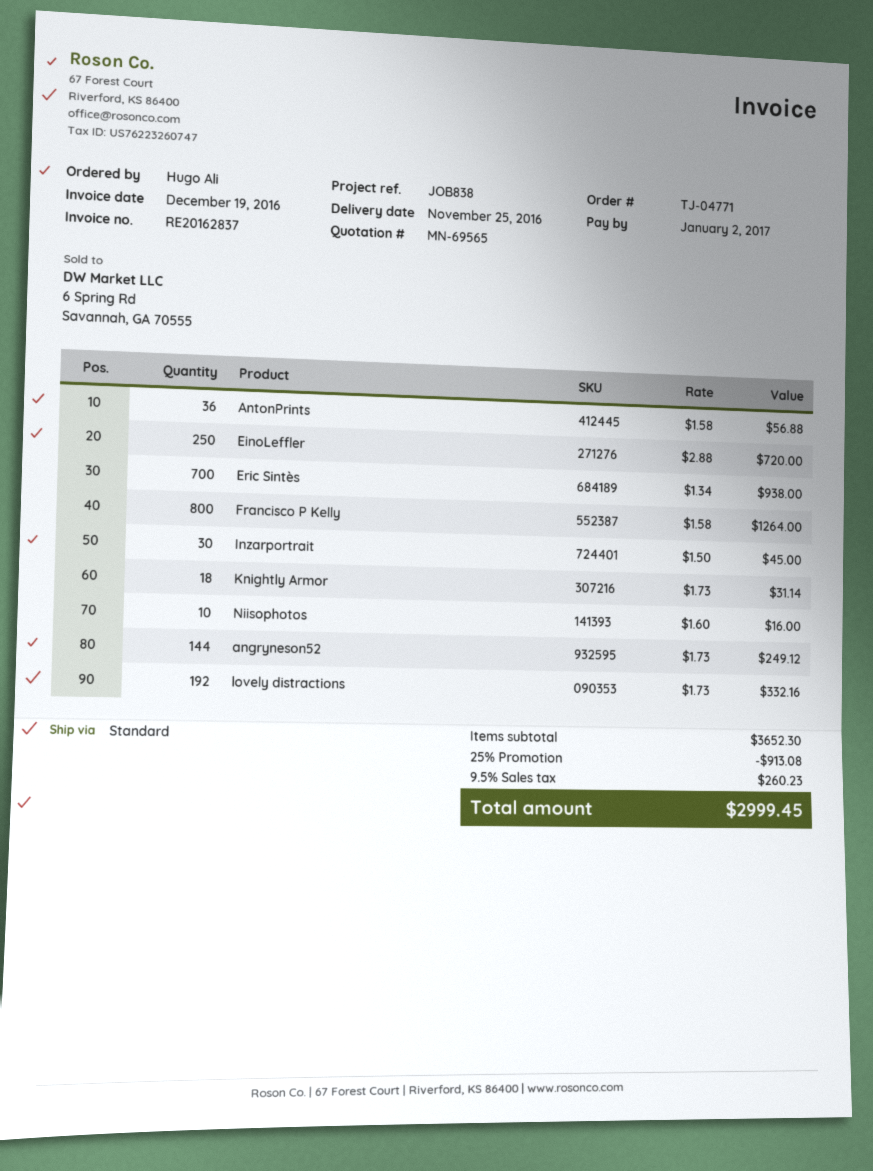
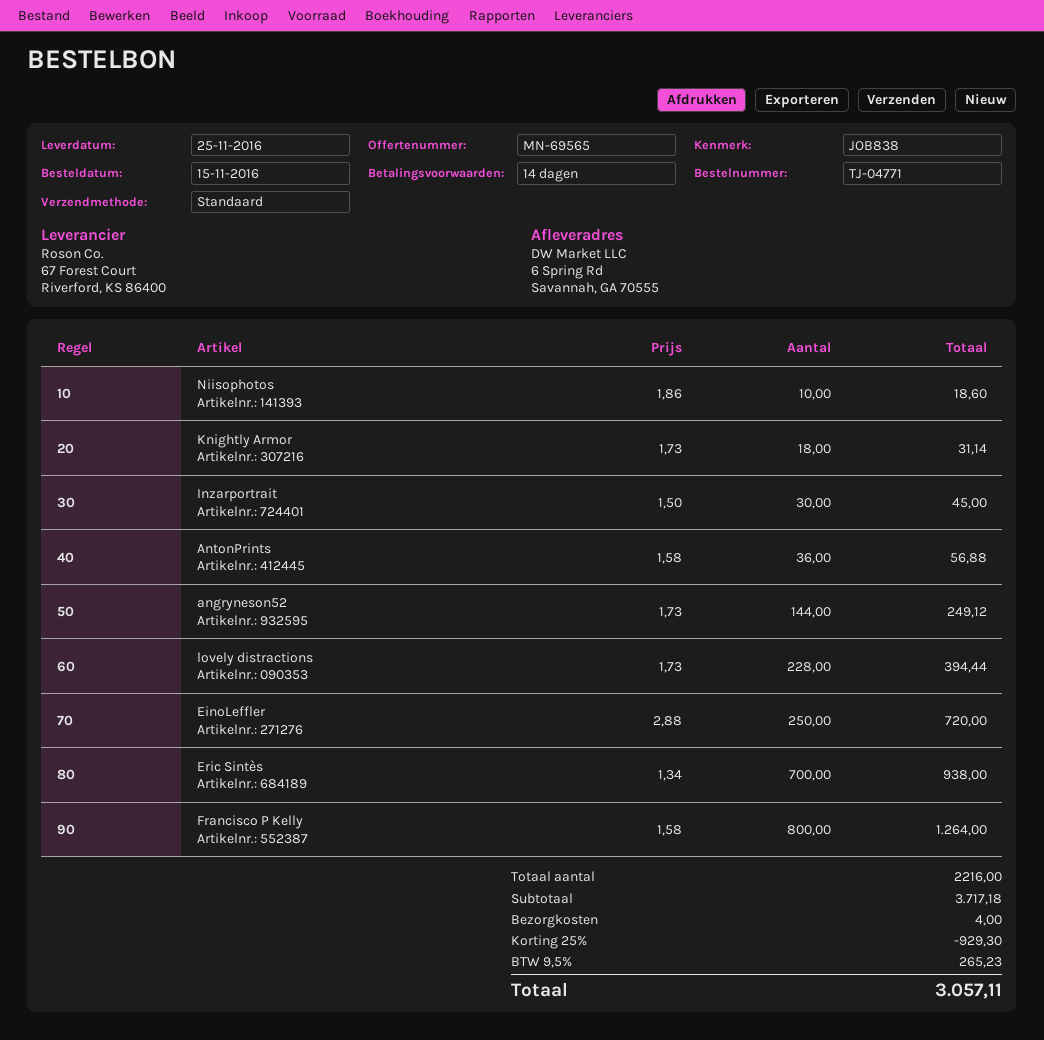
Niisophotos: 10 x 1.60 = 16.00 -> 10 x 1.86 = 18.60
lovely distractions: 192 x 1.73 = 332.16 -> 228 x 1.73 = 394.44
subtotal: 3652.30 -> 3717.18
discount: 25% = 913.08 -> 25% = 929.30
shipping: none -> 4.00
tax: 9.5% = 260.23 -> 9.5% = 265.23
total: 2999.45 -> 3057.11

